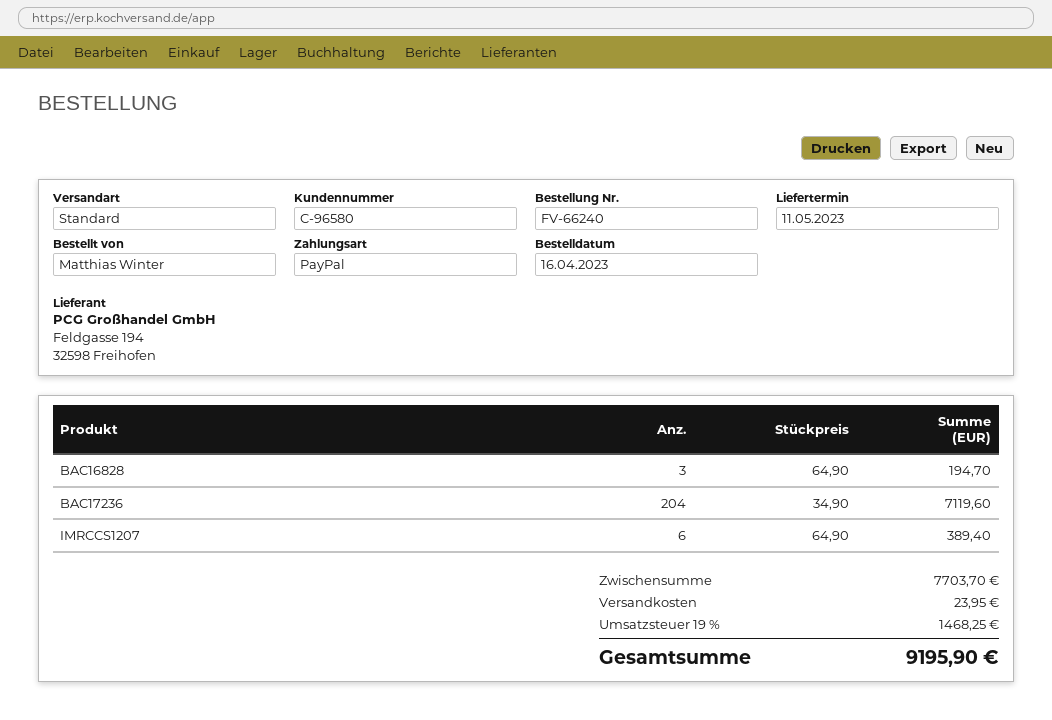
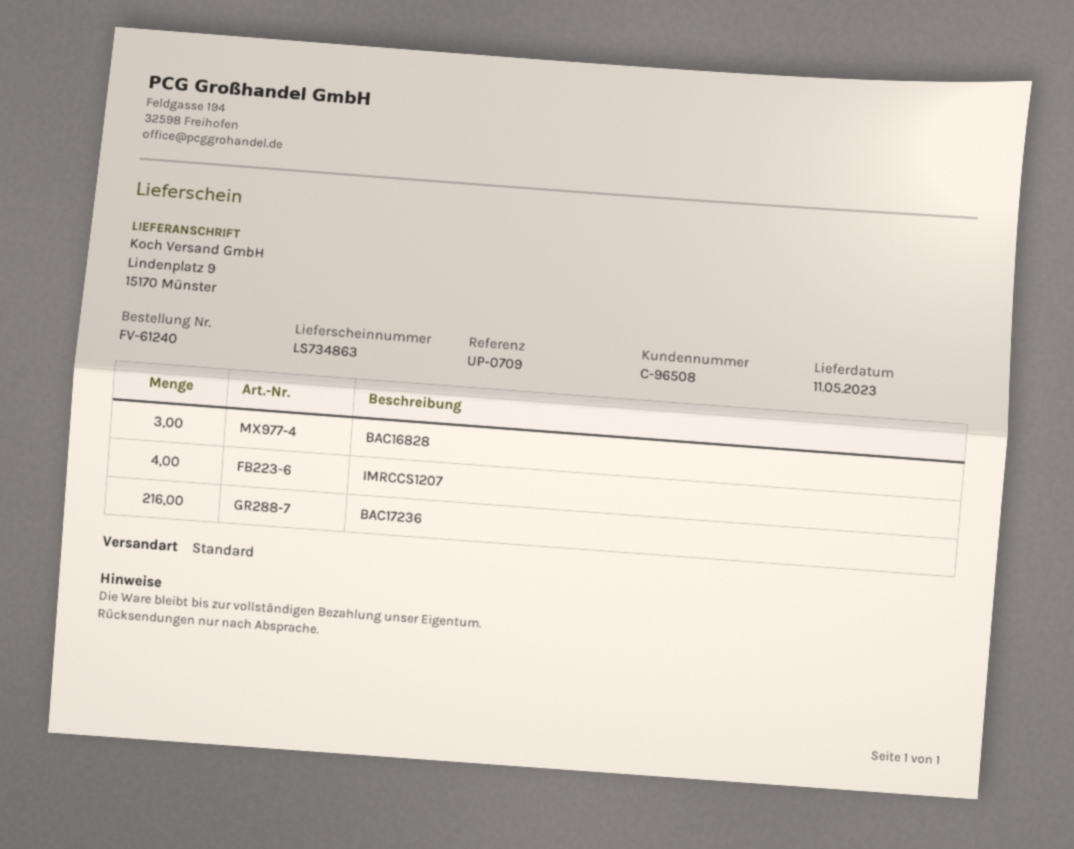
order number: FV-66240 -> FV-61240
customer number: C-96580 -> C-96508
BAC17236: 204 -> 216
IMRCCS1207: 6 -> 4

